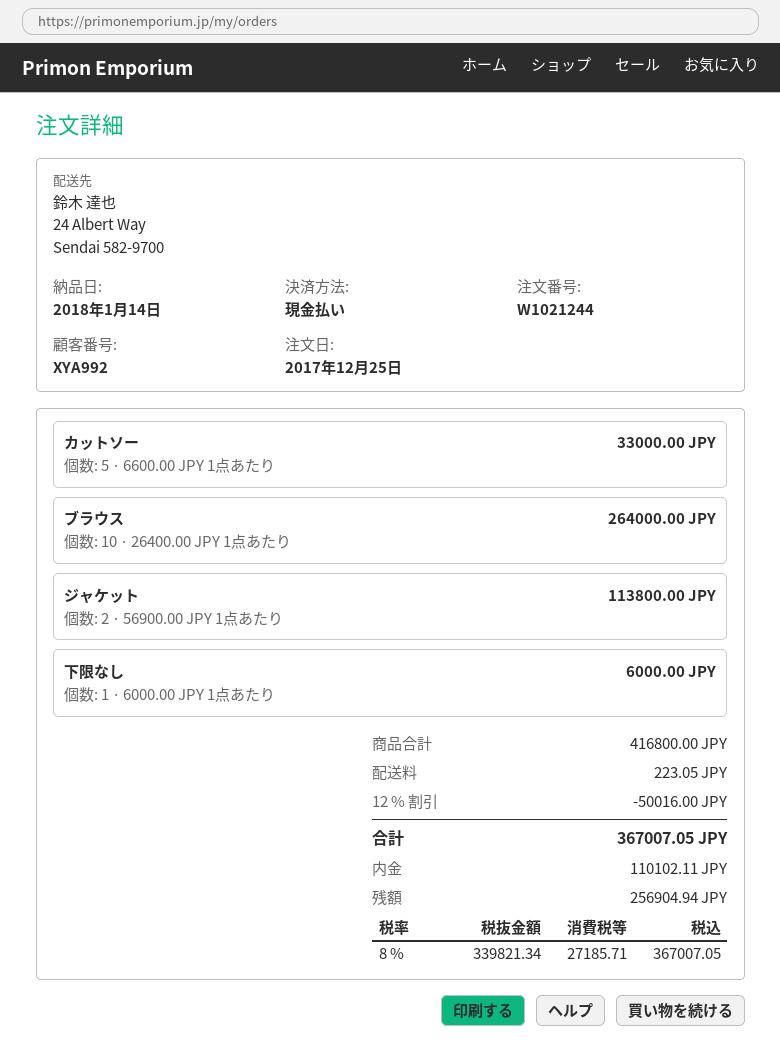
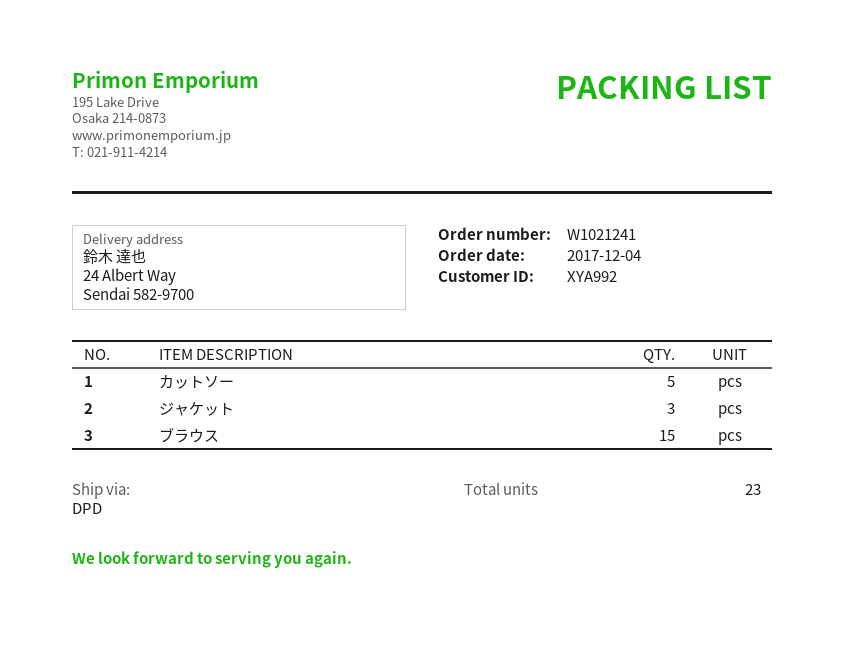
order number: W1021244 -> W1021241
order date: 2017-12-25 -> 2017-12-04
ブラウス: 10 -> 15
ジャケット: 2 -> 3
下限なし: 1 -> none

